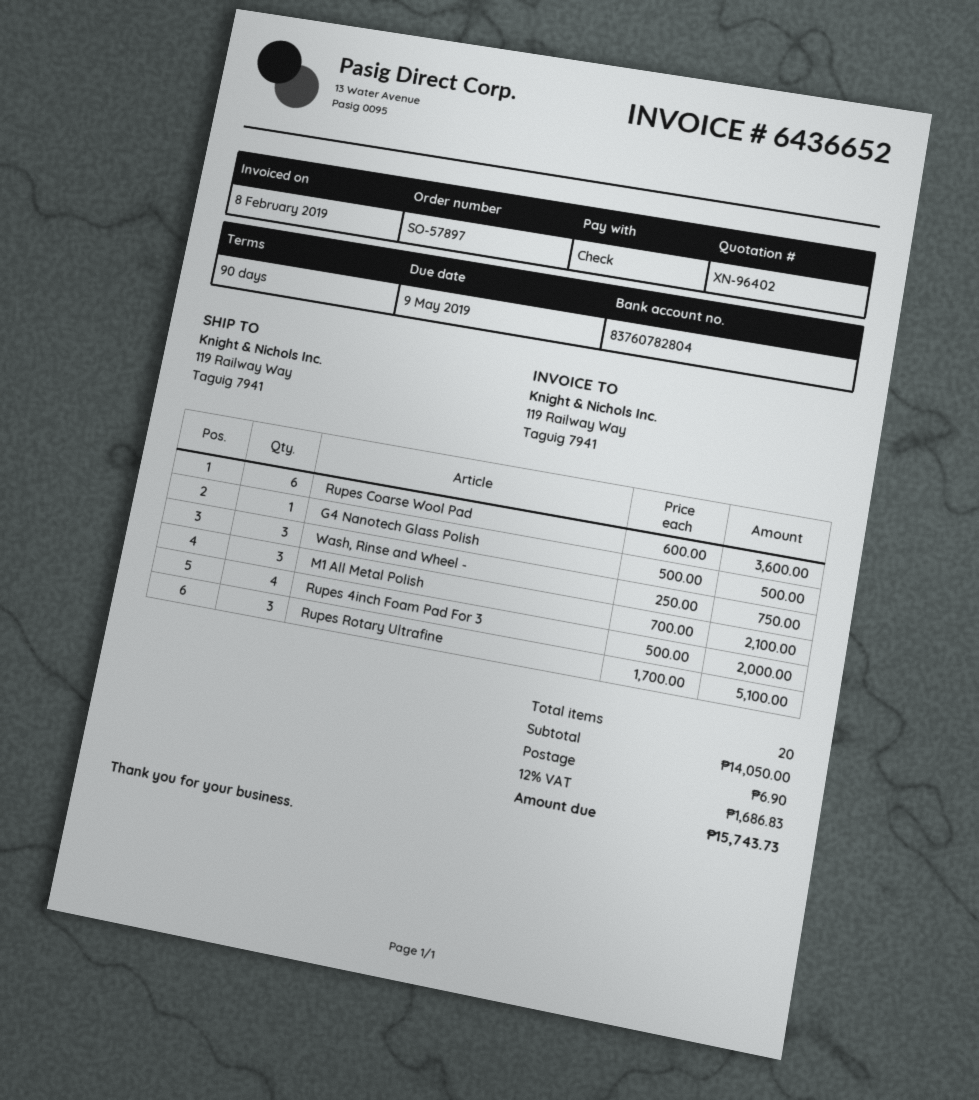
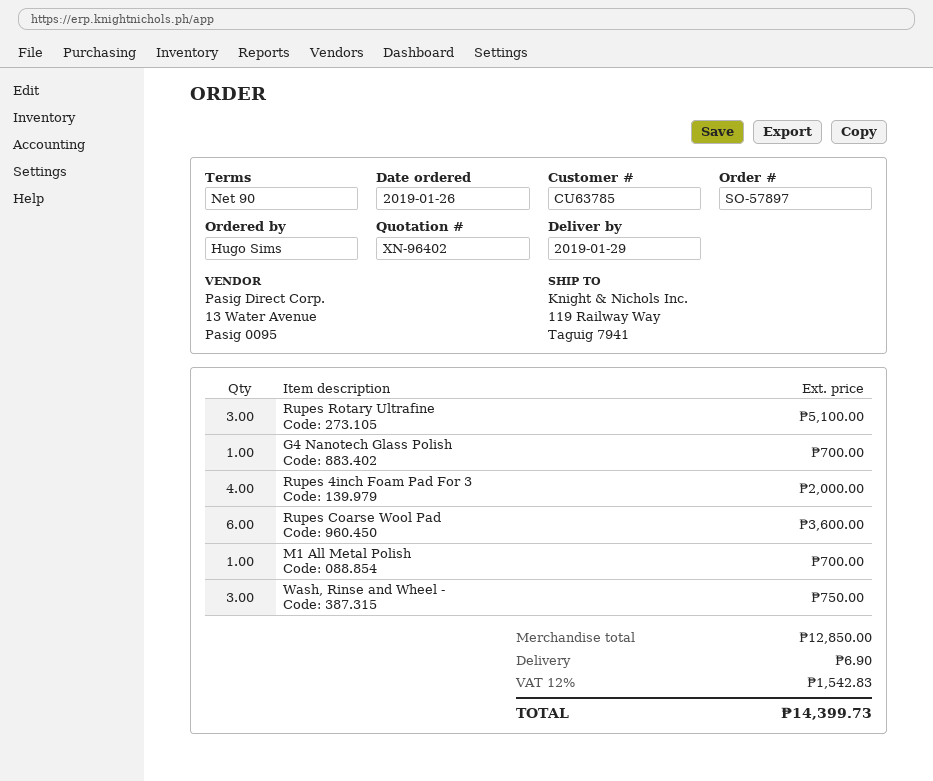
G4 Nanotech Glass Polish: 1 for 500.00 -> 1 for 700.00
M1 All Metal Polish: 3 for 2100.00 -> 1 for 700.00
subtotal: 14050.00 -> 12850.00
tax: 12% = 1686.83 -> 12% = 1542.83
total: 15743.73 -> 14399.73

